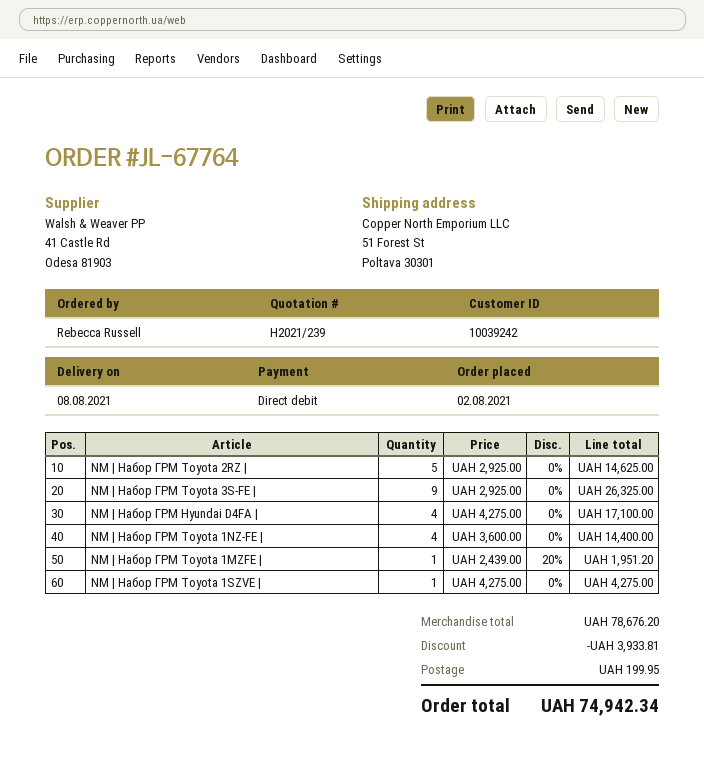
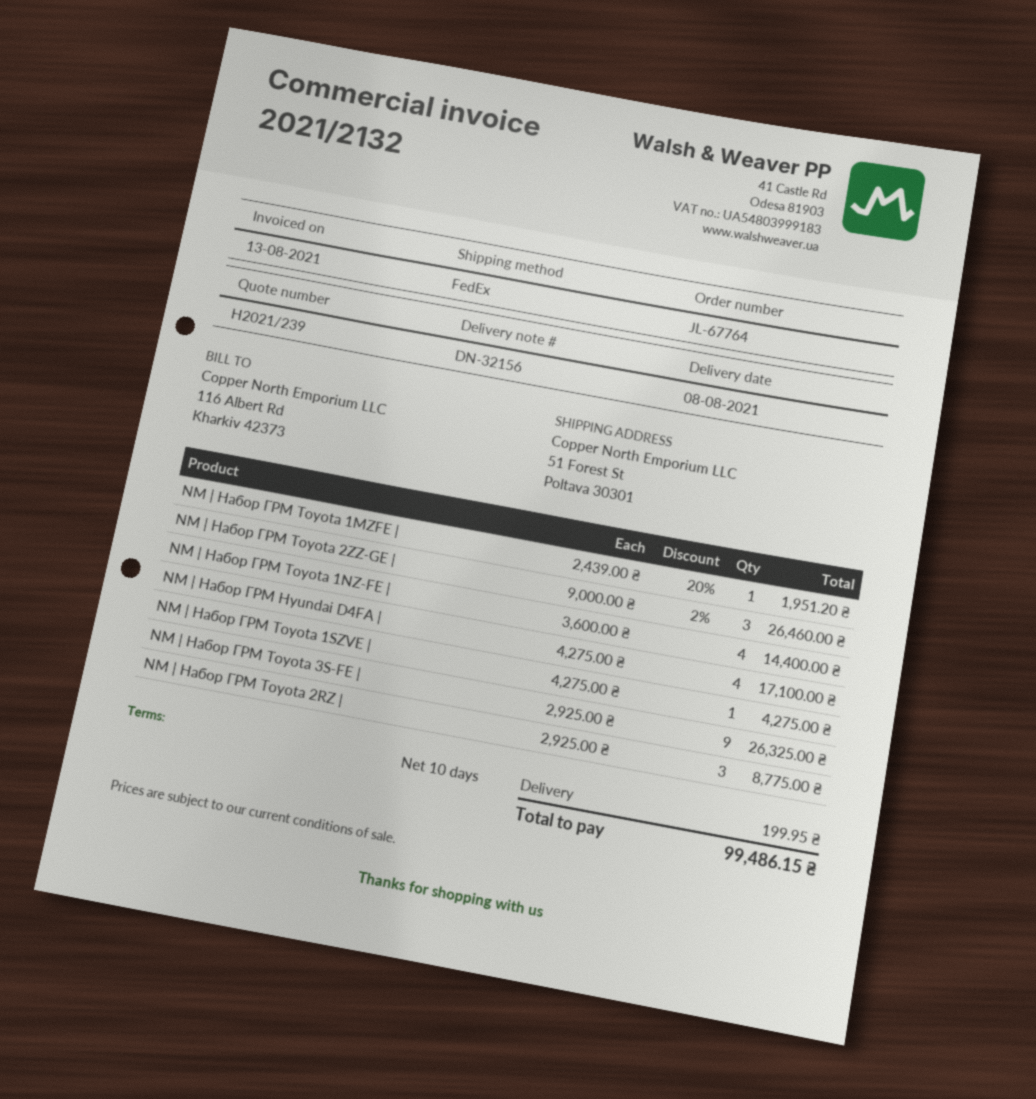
NM | Набор ГРМ Toyota 2RZ |: 5 x 2925.00 = 14625.00 -> 3 x 2925.00 = 8775.00
NM | Набор ГРМ Toyota 2ZZ-GE |: none -> 3 x 9000.00 - 2% = 26460.00
discount: 3933.81 -> none
total: 74942.34 -> 99486.15

